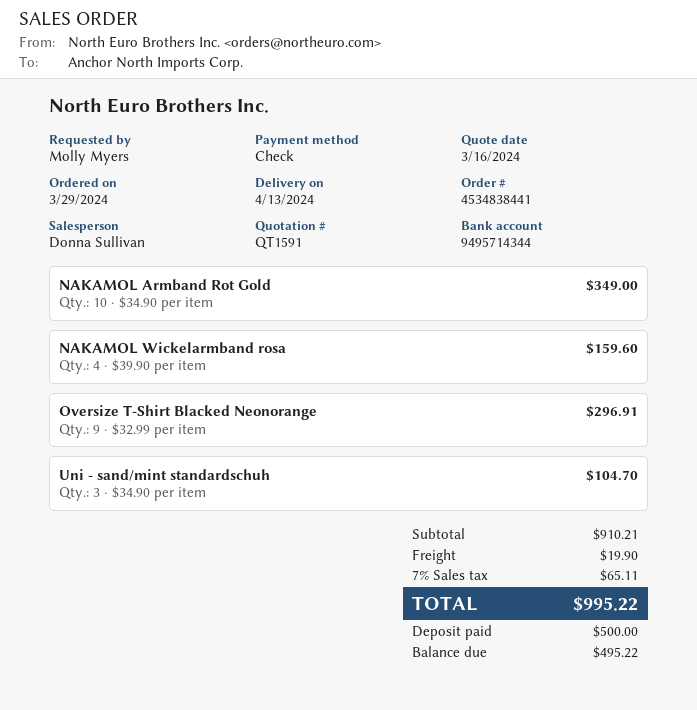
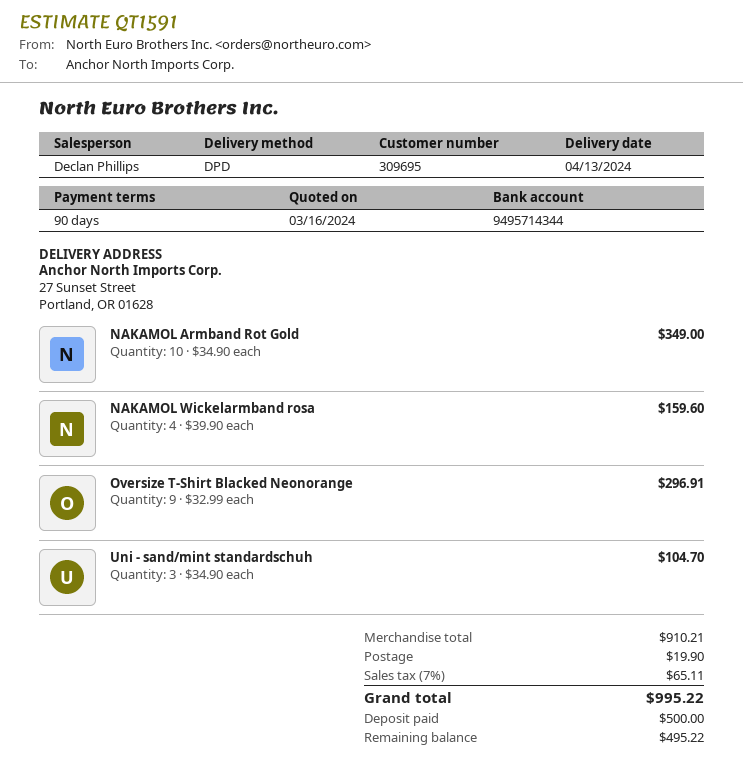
sales rep: Donna Sullivan -> Declan Phillips

